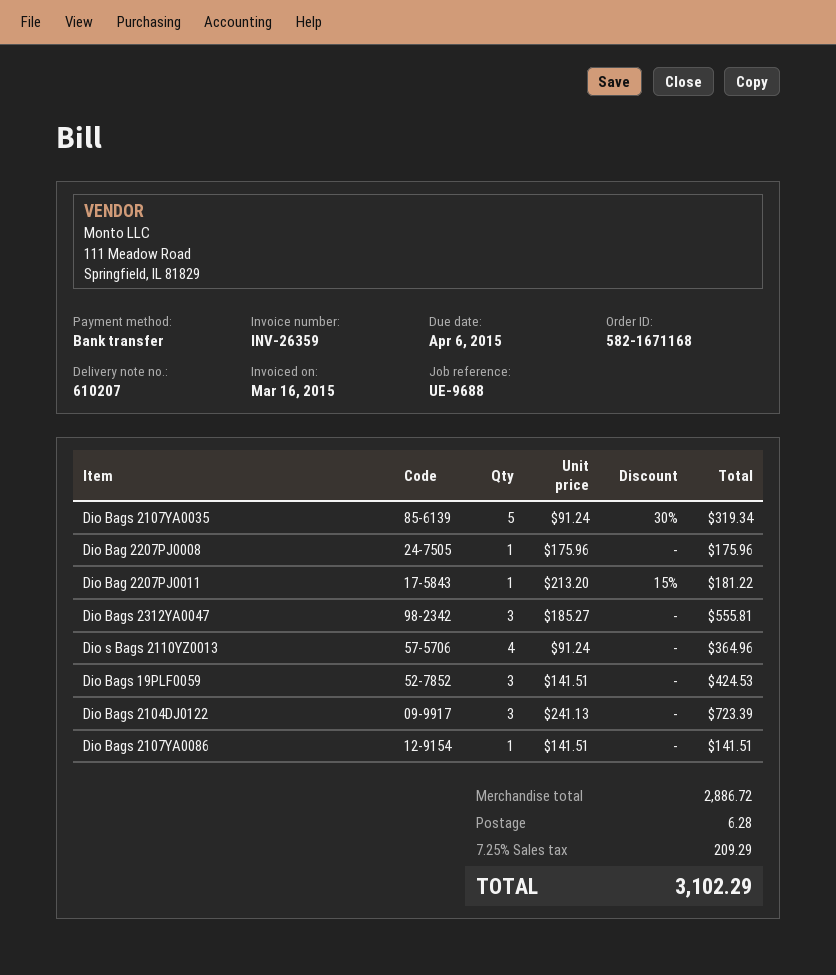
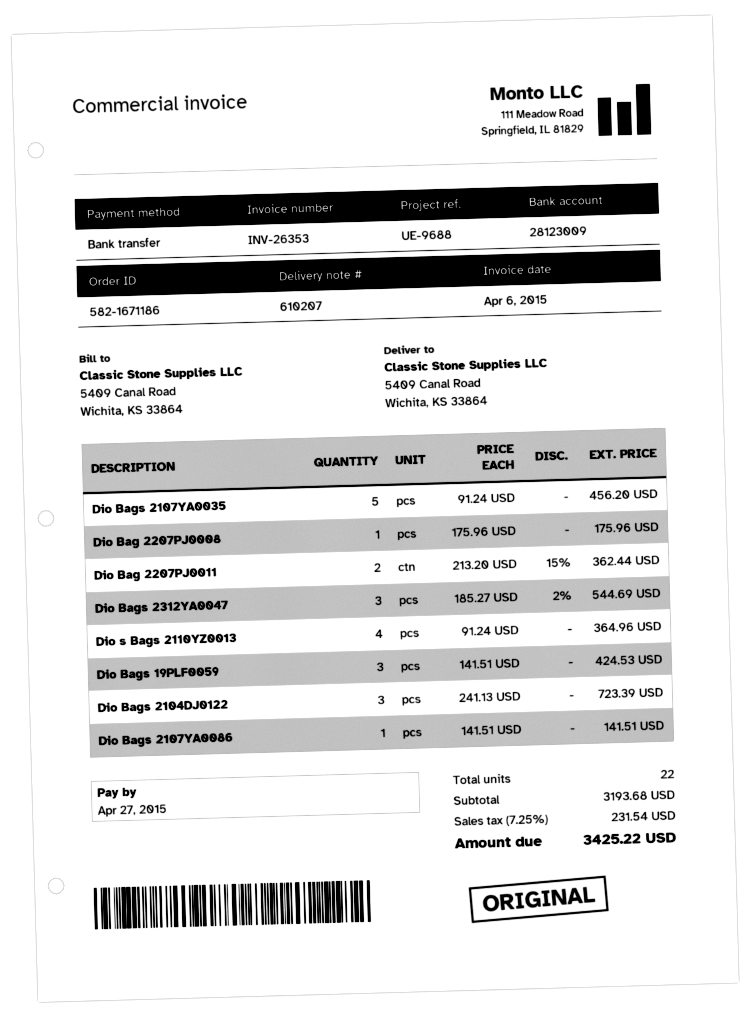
order number: 582-1671168 -> 582-1671186
invoice number: INV-26359 -> INV-26353
invoice date: 2015-03-16 -> 2015-04-06
due date: 2015-04-06 -> 2015-04-27
Dio Bags 2107YA0035: 5 x 91.24 - 30% = 319.34 -> 5 x 91.24 = 456.20
Dio Bag 2207PJ0011: 1 x 213.20 - 15% = 181.22 -> 2 x 213.20 - 15% = 362.44
Dio Bags 2312YA0047: 3 x 185.27 = 555.81 -> 3 x 185.27 - 2% = 544.69
subtotal: 2886.72 -> 3193.68
shipping: 6.28 -> none
tax: 7.25% = 209.29 -> 7.25% = 231.54
total: 3102.29 -> 3425.22

